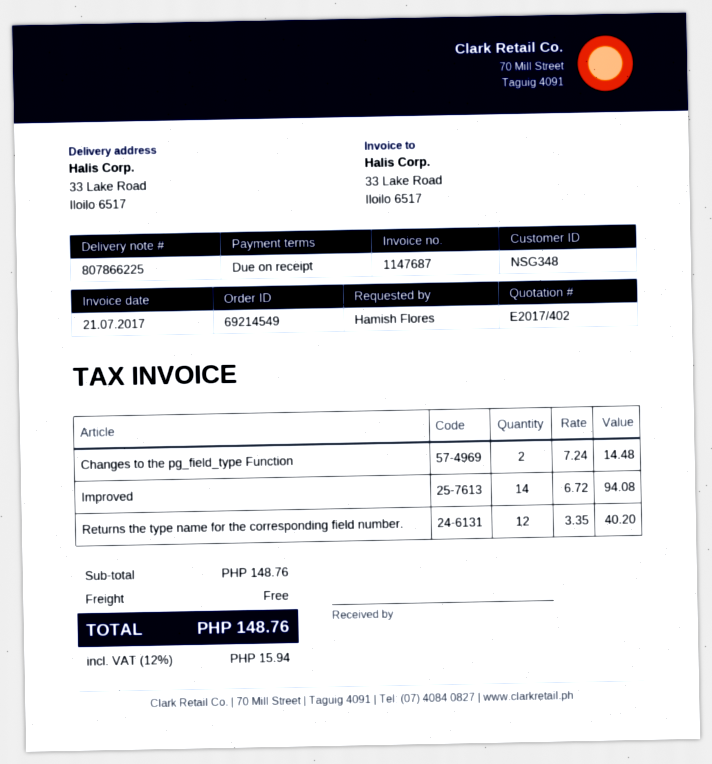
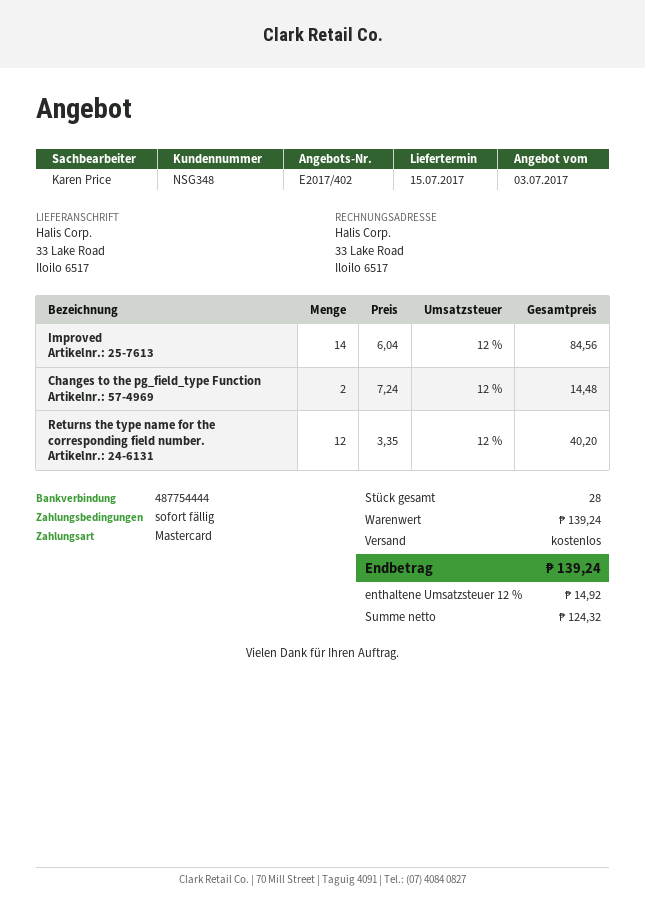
Improved: 14 x 6.72 = 94.08 -> 14 x 6.04 = 84.56
subtotal: 148.76 -> 139.24
tax: 12% = 15.94 -> 12% = 14.92
total: 148.76 -> 139.24

